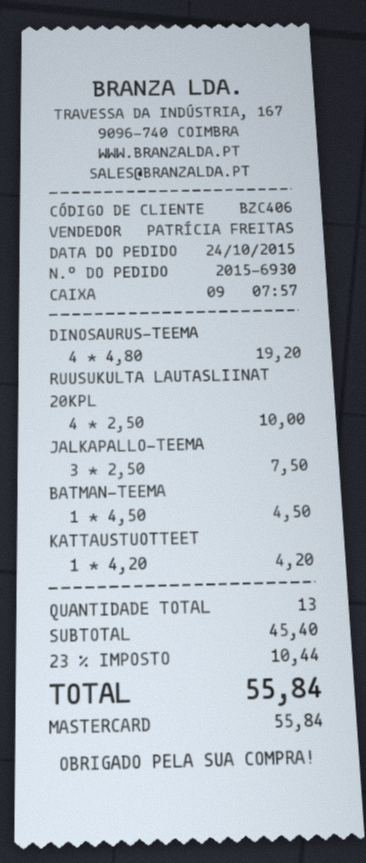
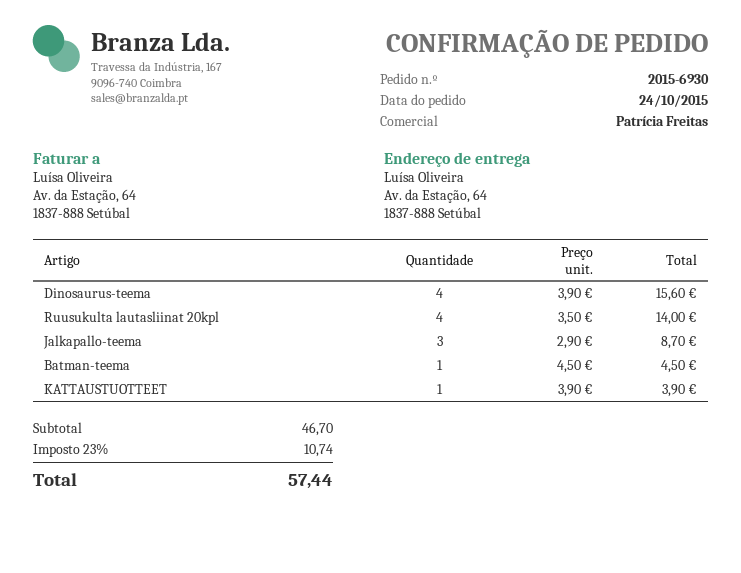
DINOSAURUS-TEEMA: 4 x 4.80 = 19.20 -> 4 x 3.90 = 15.60
RUUSUKULTA LAUTASLIINAT 20KPL: 4 x 2.50 = 10.00 -> 4 x 3.50 = 14.00
JALKAPALLO-TEEMA: 3 x 2.50 = 7.50 -> 3 x 2.90 = 8.70
KATTAUSTUOTTEET: 1 x 4.20 = 4.20 -> 1 x 3.90 = 3.90
subtotal: 45.40 -> 46.70
tax: 23% = 10.44 -> 23% = 10.74
total: 55.84 -> 57.44

